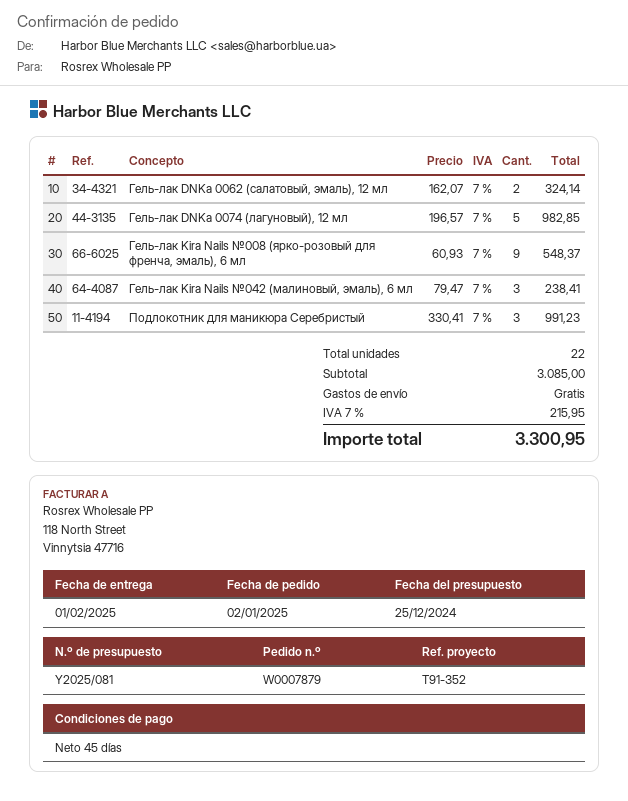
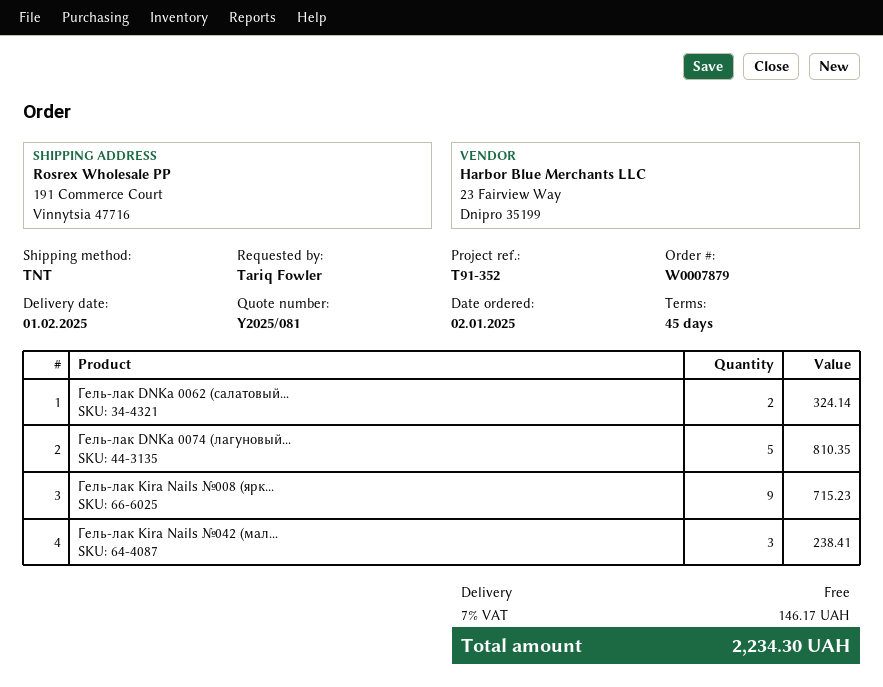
Гель-лак DNKa 0074 (лагуновый), 12 мл: 5 for 982.85 -> 5 for 810.35
Гель-лак Kira Nails №008 (ярко-розовый для френча, эмаль), 6 мл: 9 for 548.37 -> 9 for 715.23
Подлокотник для маникюра Серебристый: 3 for 991.23 -> none
tax: 7% = 215.95 -> 7% = 146.17
total: 3300.95 -> 2234.30

